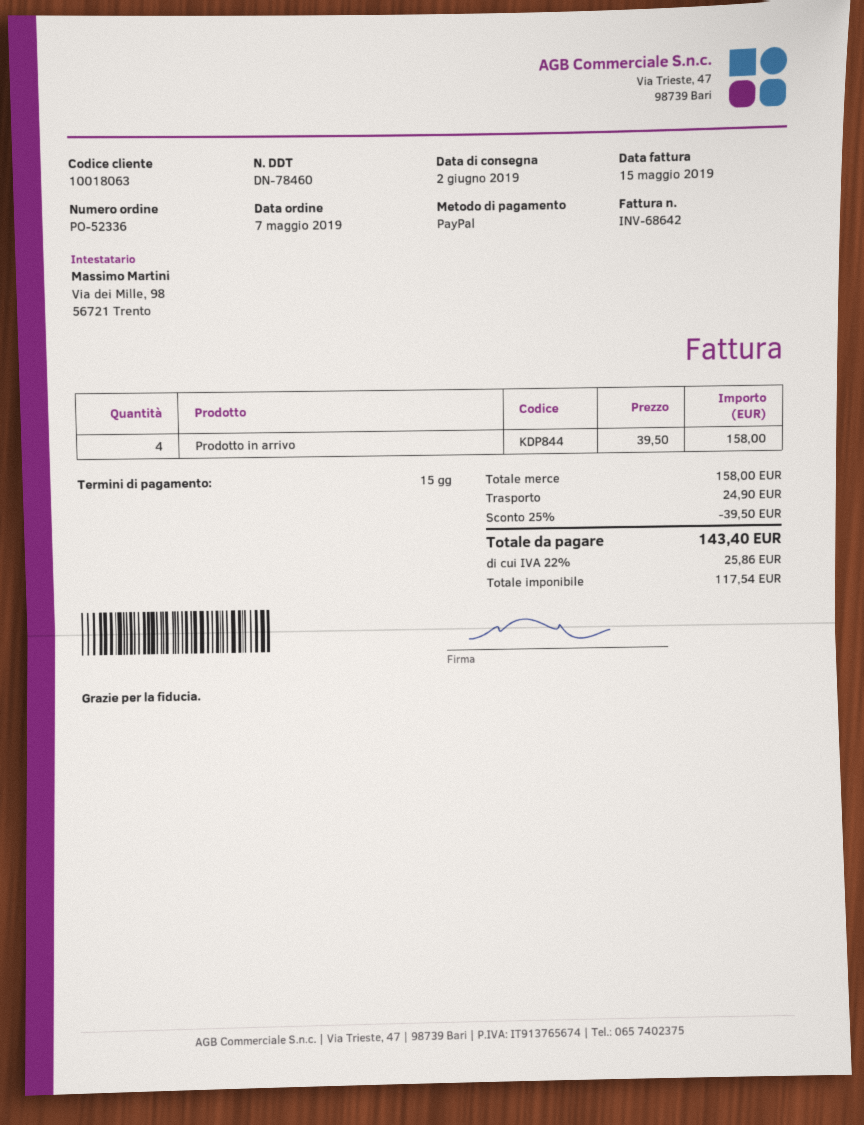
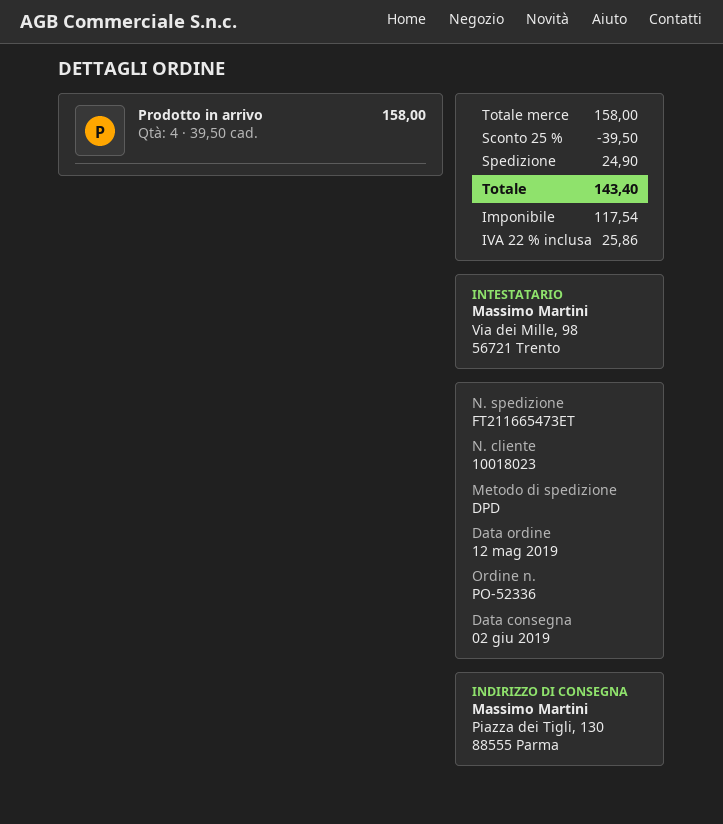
order date: 2019-05-07 -> 2019-05-12
customer number: 10018063 -> 10018023

